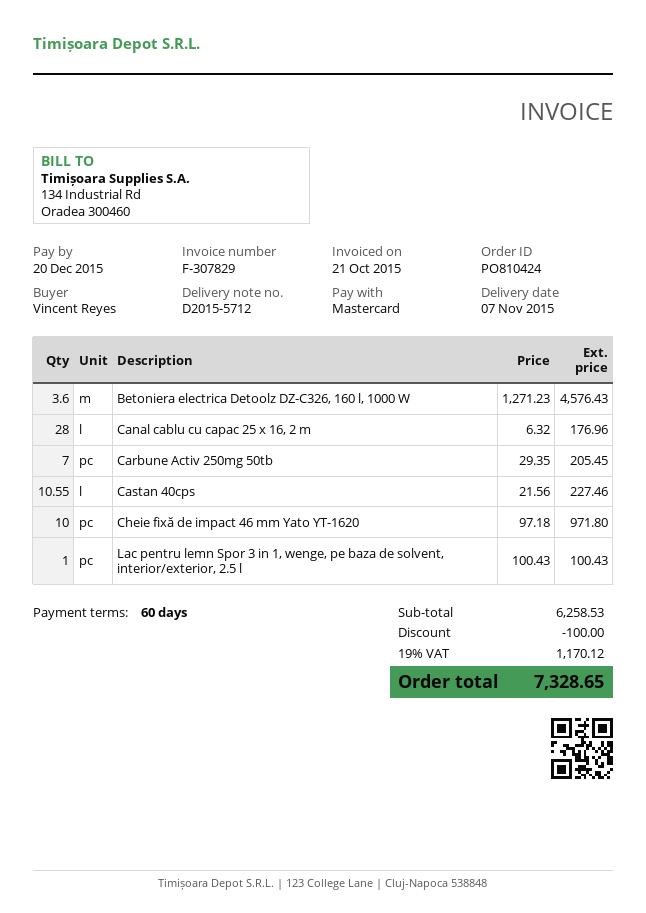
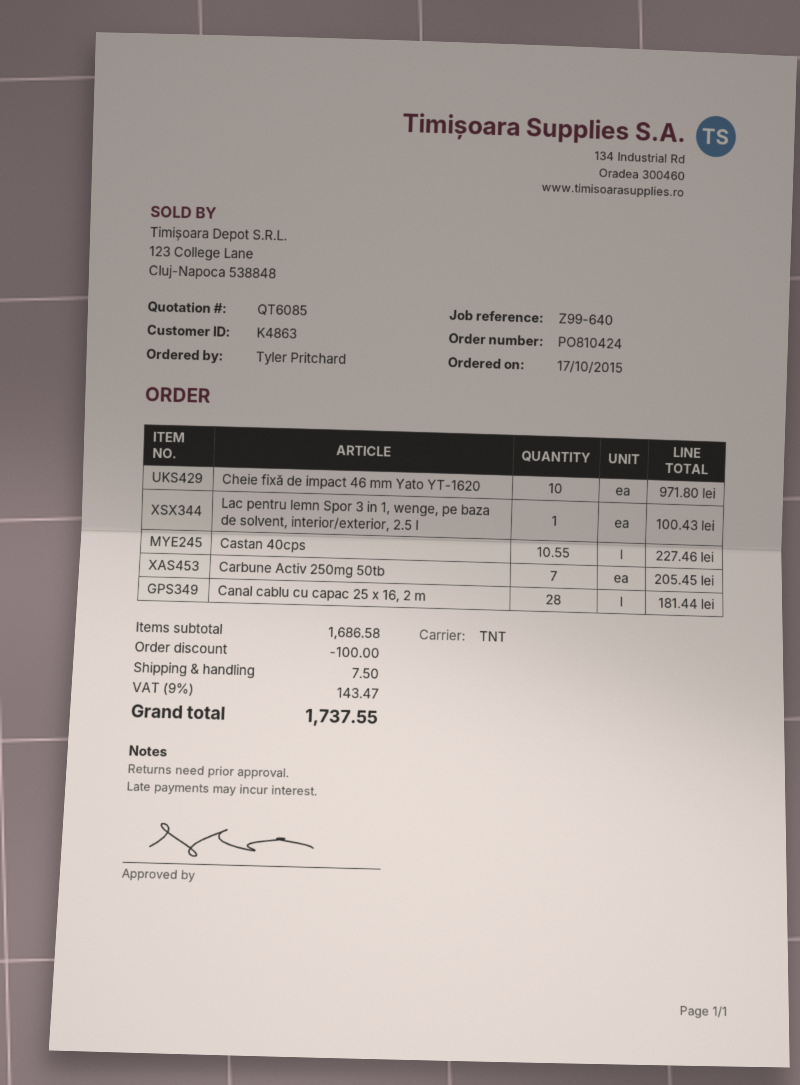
ordered by: Vincent Reyes -> Tyler Pritchard
Betoniera electrica Detoolz DZ-C326, 160 l, 1000 W: 3.6 for 4576.43 -> none
Canal cablu cu capac 25 x 16, 2 m: 28 for 176.96 -> 28 for 181.44
subtotal: 6258.53 -> 1686.58
shipping: none -> 7.50
tax: 19% = 1170.12 -> 9% = 143.47
total: 7328.65 -> 1737.55

